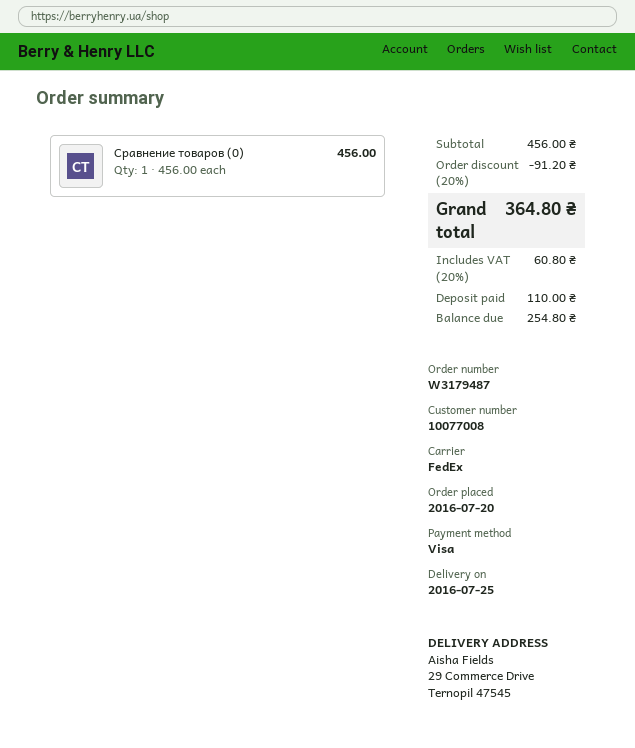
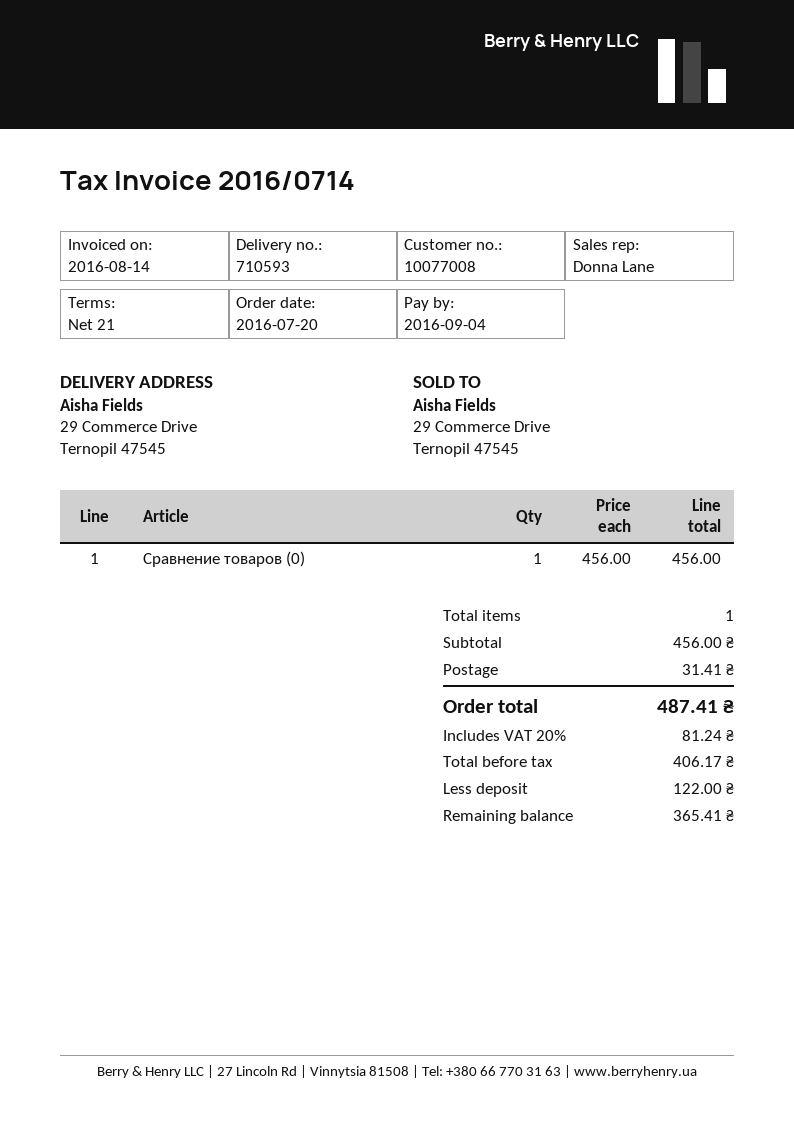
discount: 20% = 91.20 -> none
shipping: none -> 31.41
tax: 20% = 60.80 -> 20% = 81.24
total: 364.80 -> 487.41
deposit: 110.00 -> 122.00
balance: 254.80 -> 365.41

